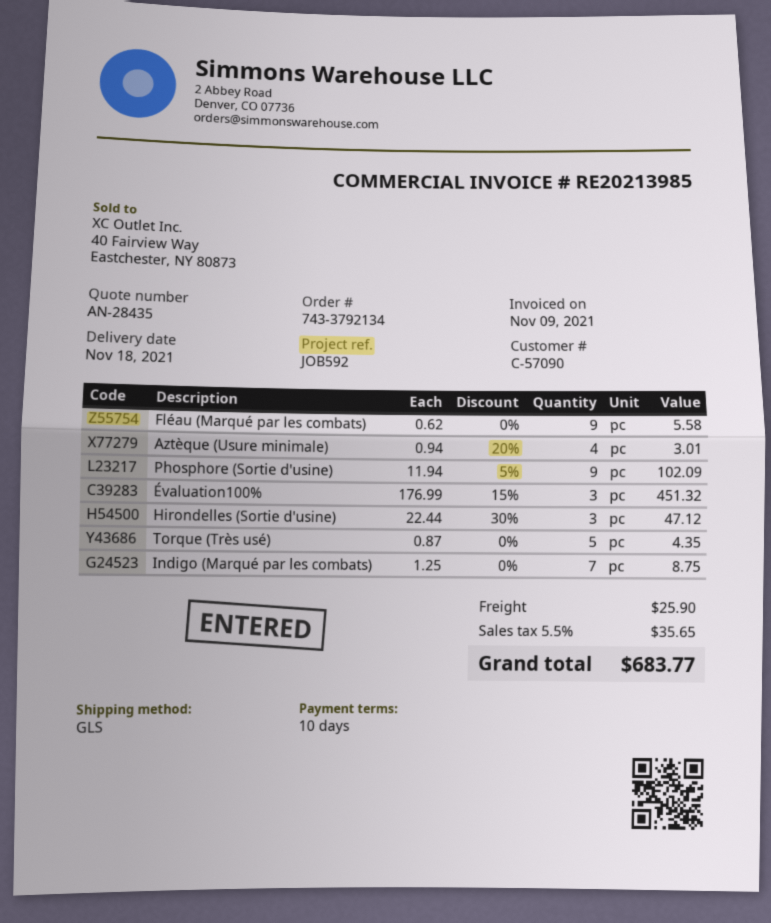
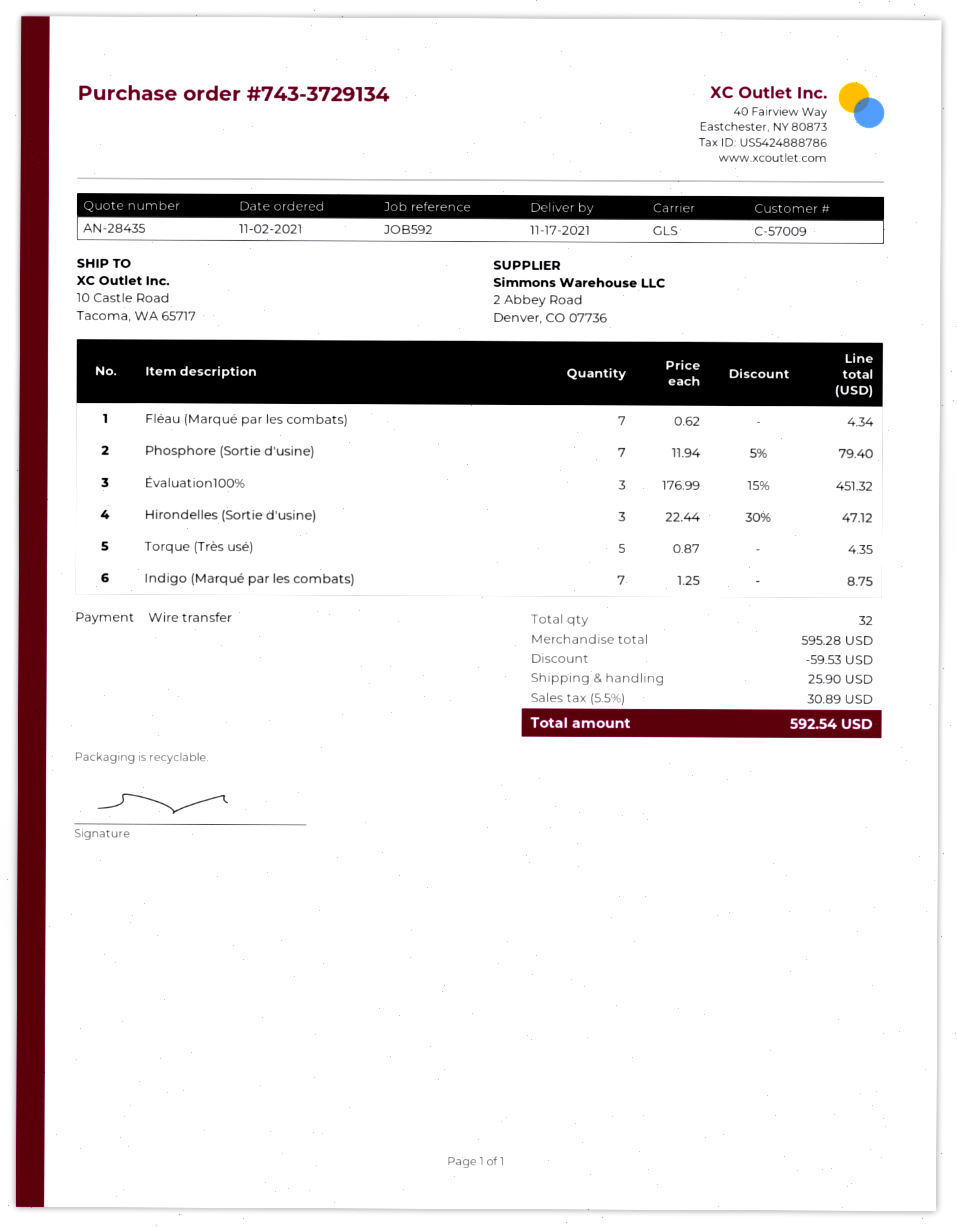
order number: 743-3792134 -> 743-3729134
delivery date: 2021-11-18 -> 2021-11-17
customer number: C-57090 -> C-57009
Fléau (Marqué par les combats): 9 x 0.62 = 5.58 -> 7 x 0.62 = 4.34
Aztèque (Usure minimale): 4 x 0.94 - 20% = 3.01 -> none
Phosphore (Sortie d'usine): 9 x 11.94 - 5% = 102.09 -> 7 x 11.94 - 5% = 79.40
discount: none -> 59.53
tax: 5.5% = 35.65 -> 5.5% = 30.89
total: 683.77 -> 592.54

